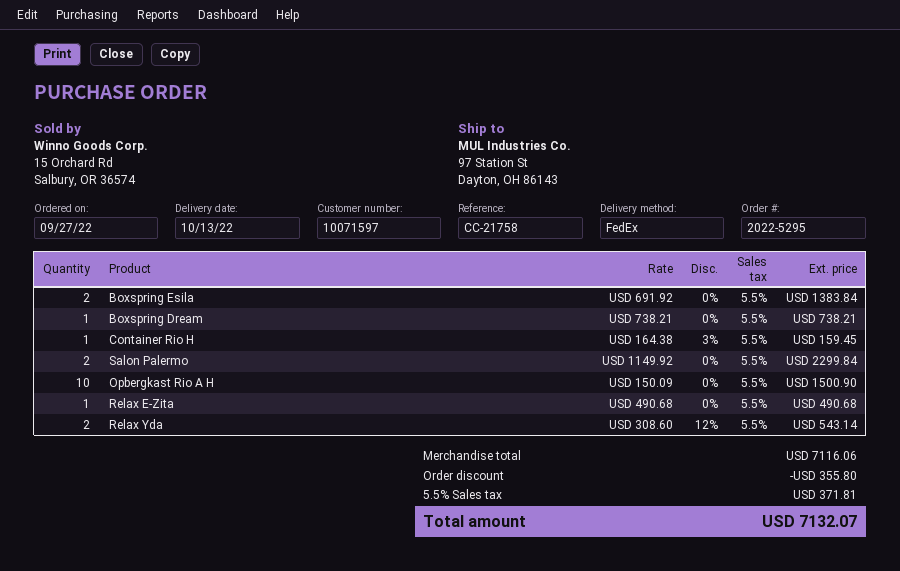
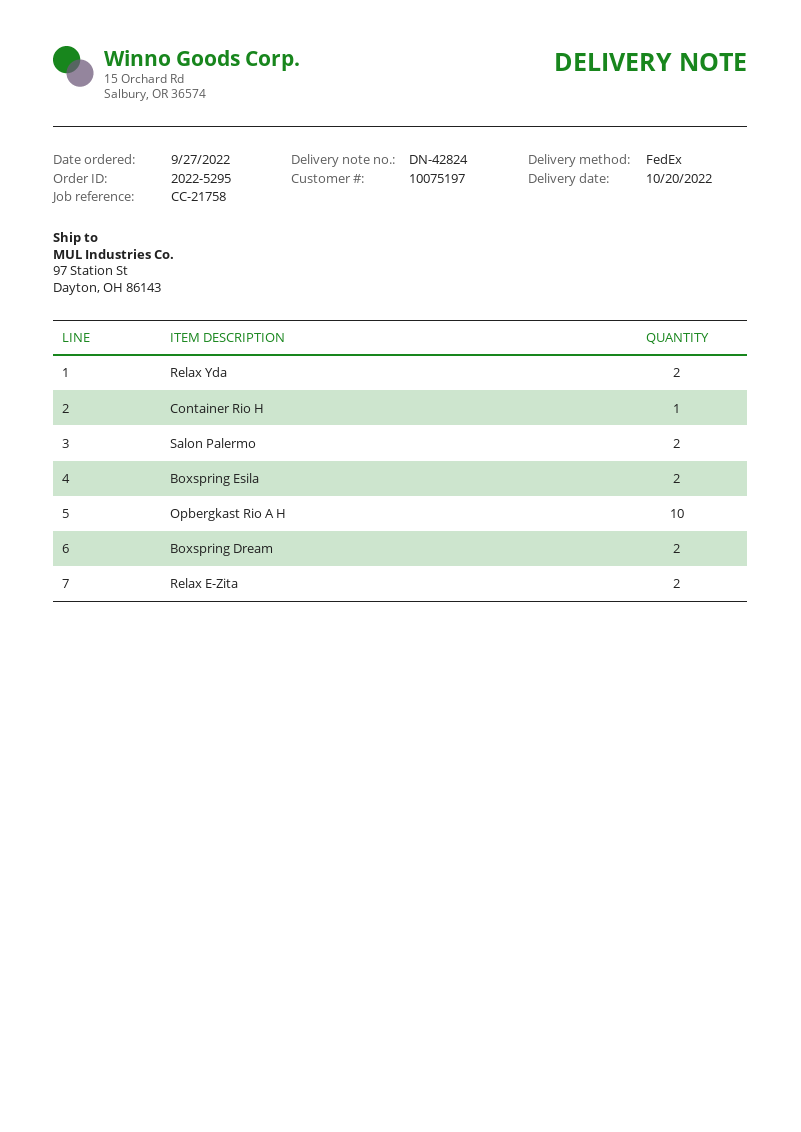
delivery date: 2022-10-13 -> 2022-10-20
customer number: 10071597 -> 10075197
Boxspring Dream: 1 -> 2
Relax E-Zita: 1 -> 2

